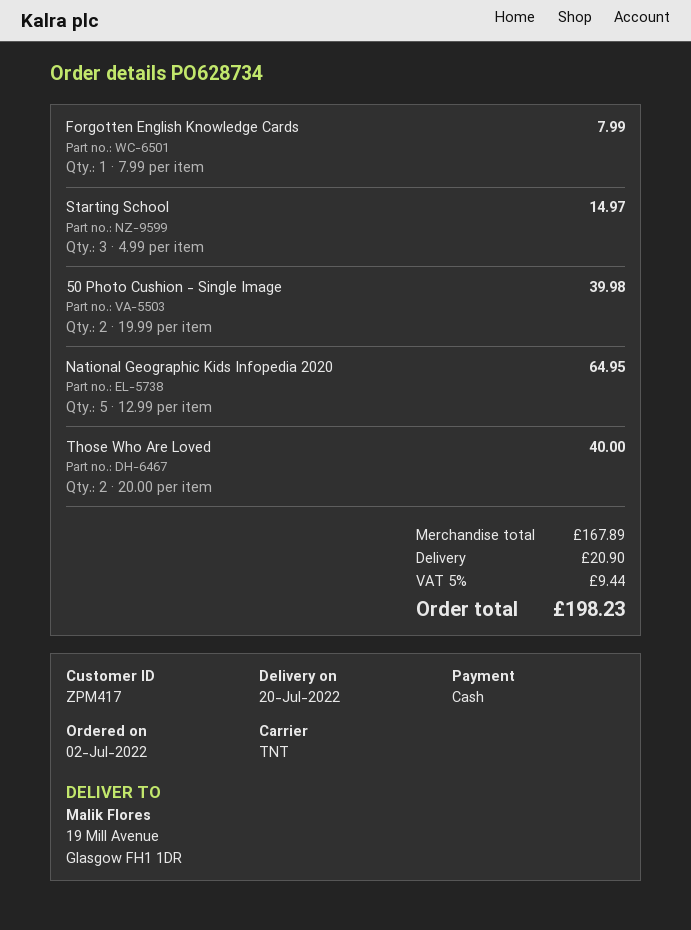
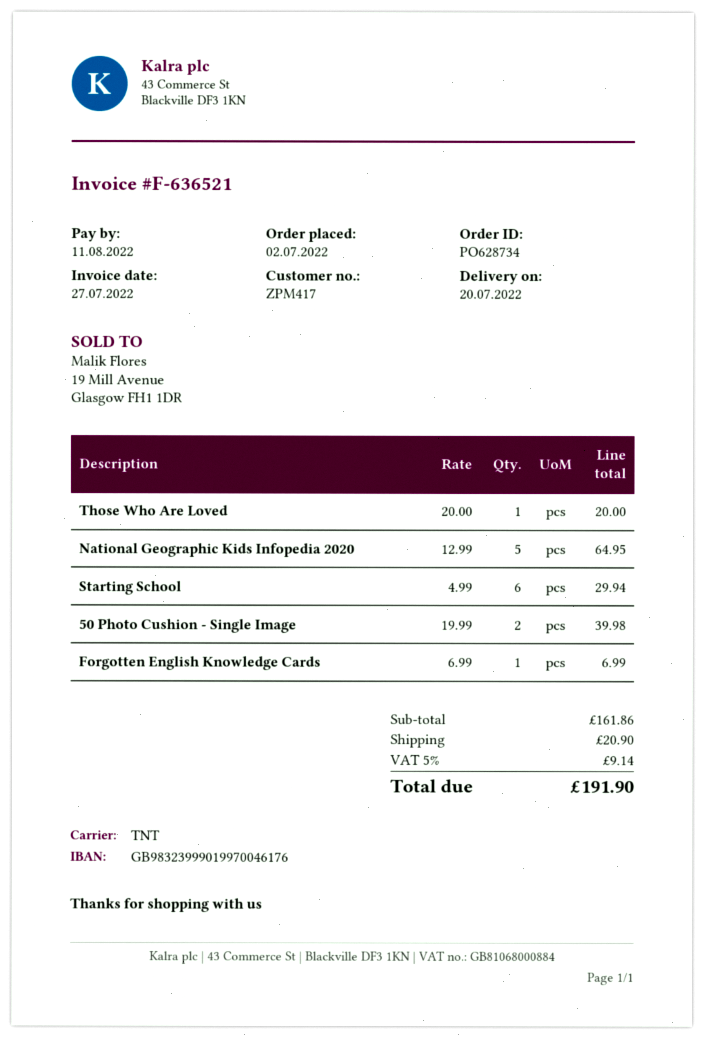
Forgotten English Knowledge Cards: 1 x 7.99 = 7.99 -> 1 x 6.99 = 6.99
Starting School: 3 x 4.99 = 14.97 -> 6 x 4.99 = 29.94
Those Who Are Loved: 2 x 20.00 = 40.00 -> 1 x 20.00 = 20.00
subtotal: 167.89 -> 161.86
tax: 5% = 9.44 -> 5% = 9.14
total: 198.23 -> 191.90

